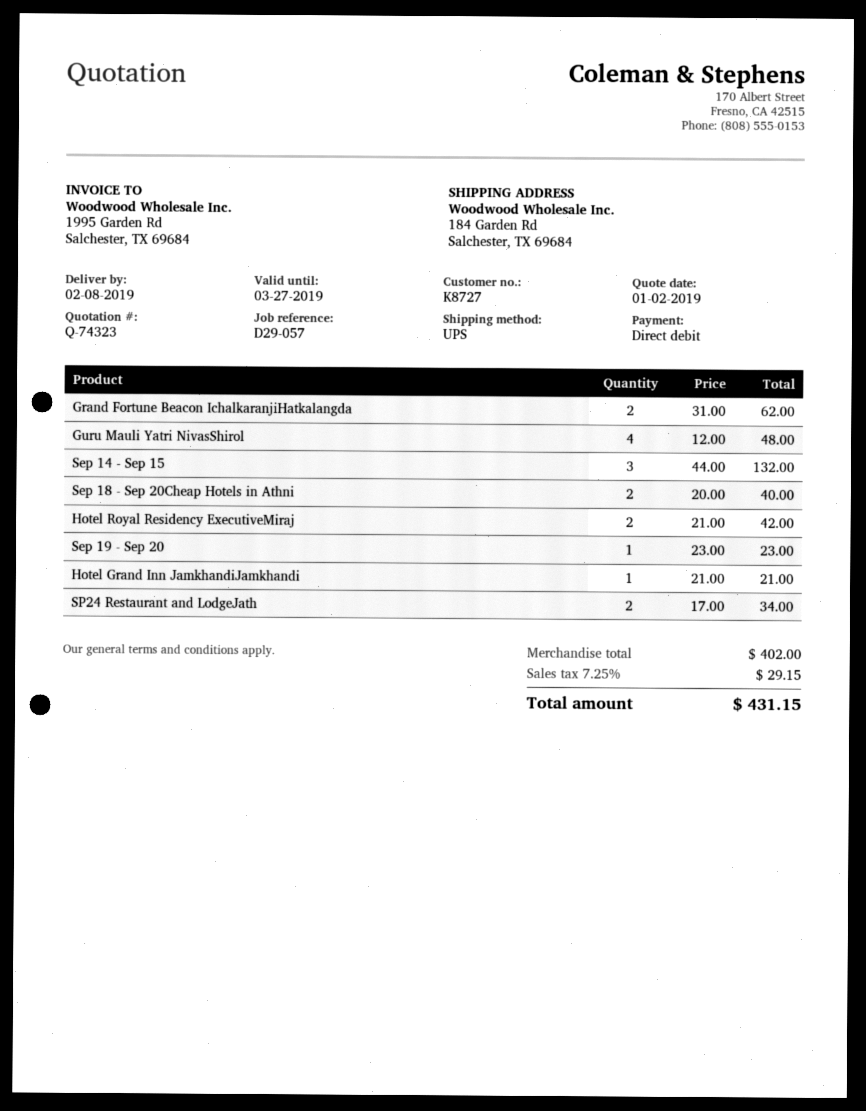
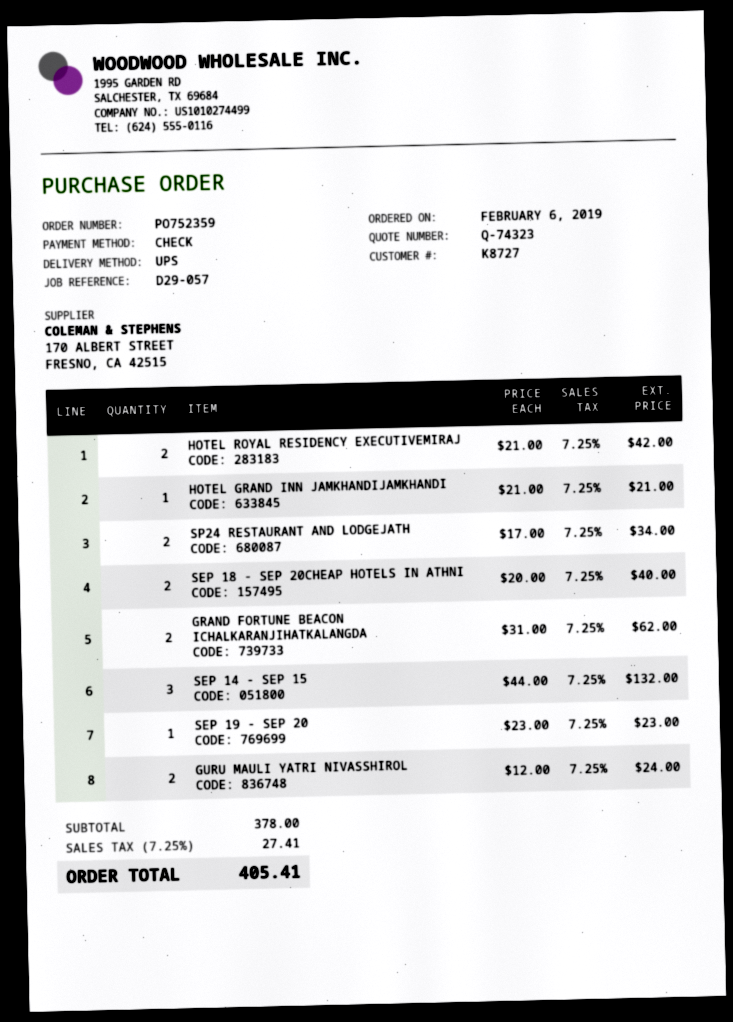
payment method: direct debit -> cheque
Guru Mauli Yatri NivasShirol: 4 x 12.00 = 48.00 -> 2 x 12.00 = 24.00
subtotal: 402.00 -> 378.00
tax: 7.25% = 29.15 -> 7.25% = 27.41
total: 431.15 -> 405.41

